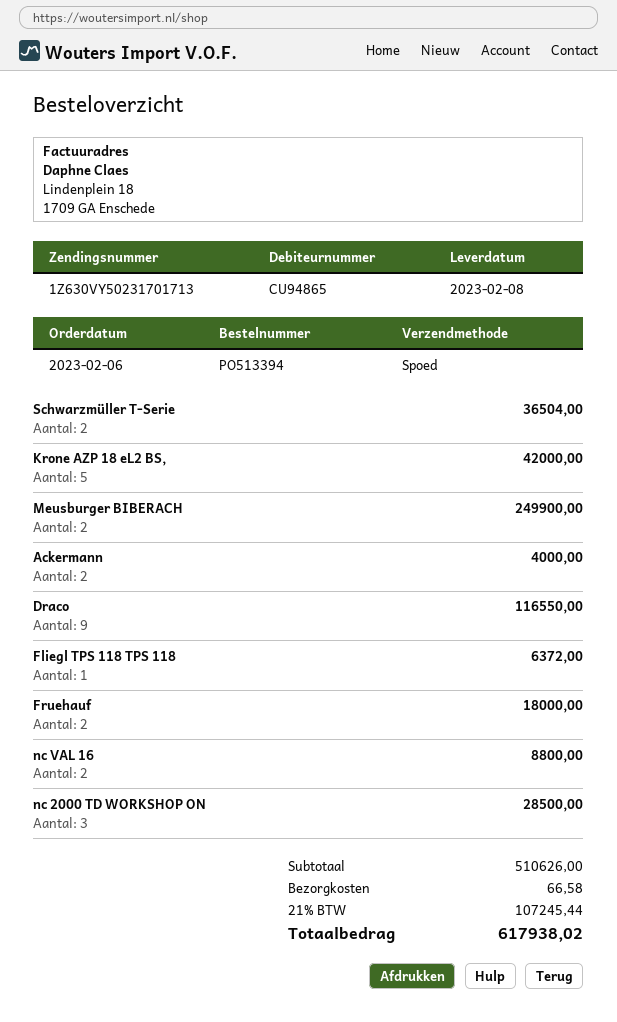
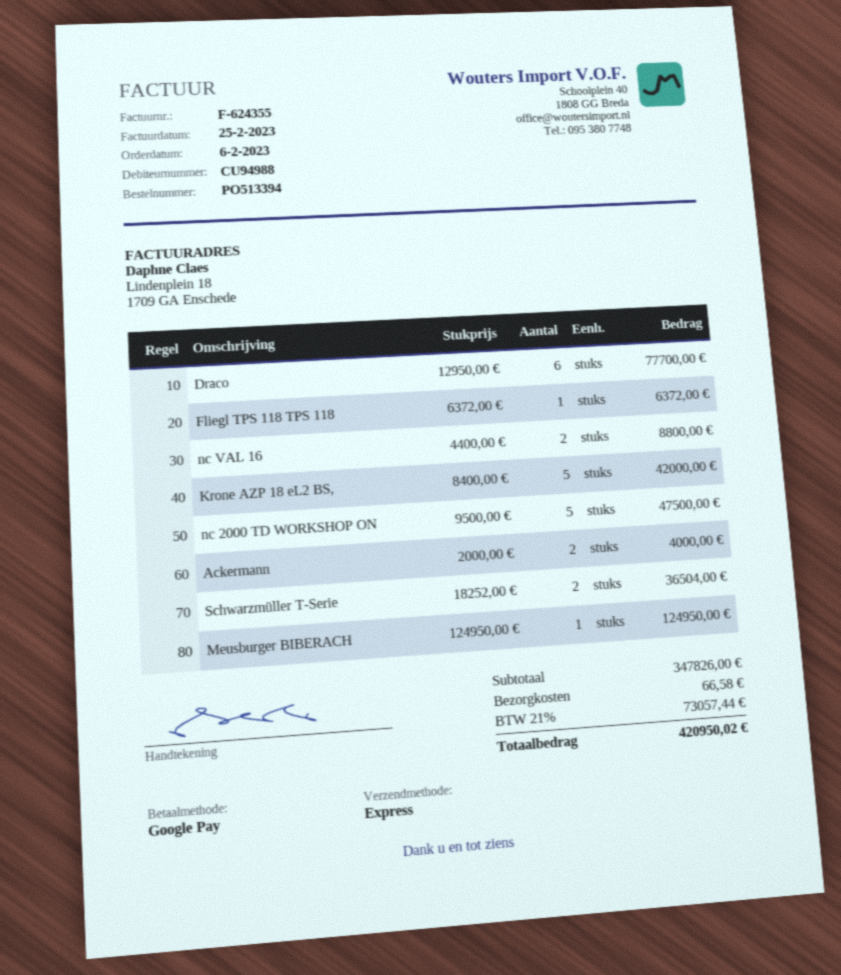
customer number: CU94865 -> CU94988
Meusburger BIBERACH: 2 for 249900.00 -> 1 for 124950.00
Draco: 9 for 116550.00 -> 6 for 77700.00
Fruehauf: 2 for 18000.00 -> none
nc 2000 TD WORKSHOP ON: 3 for 28500.00 -> 5 for 47500.00
subtotal: 510626.00 -> 347826.00
tax: 21% = 107245.44 -> 21% = 73057.44
total: 617938.02 -> 420950.02

